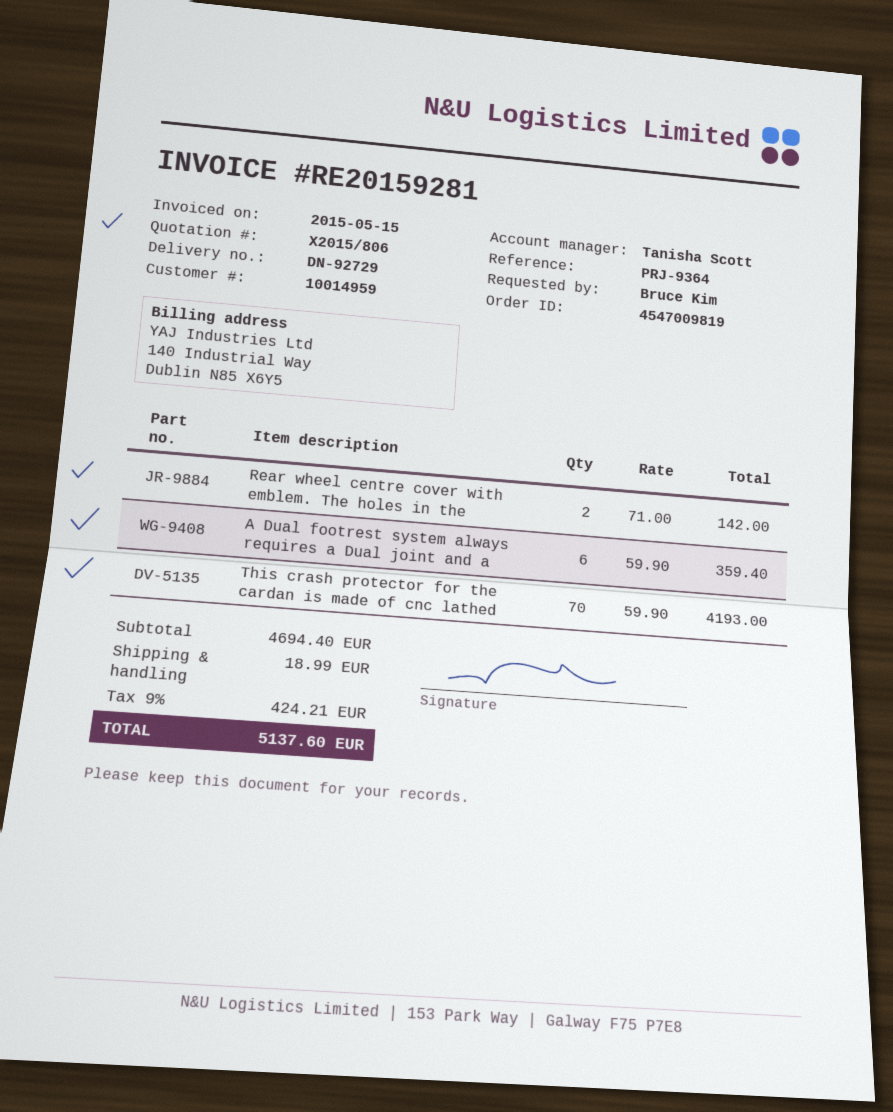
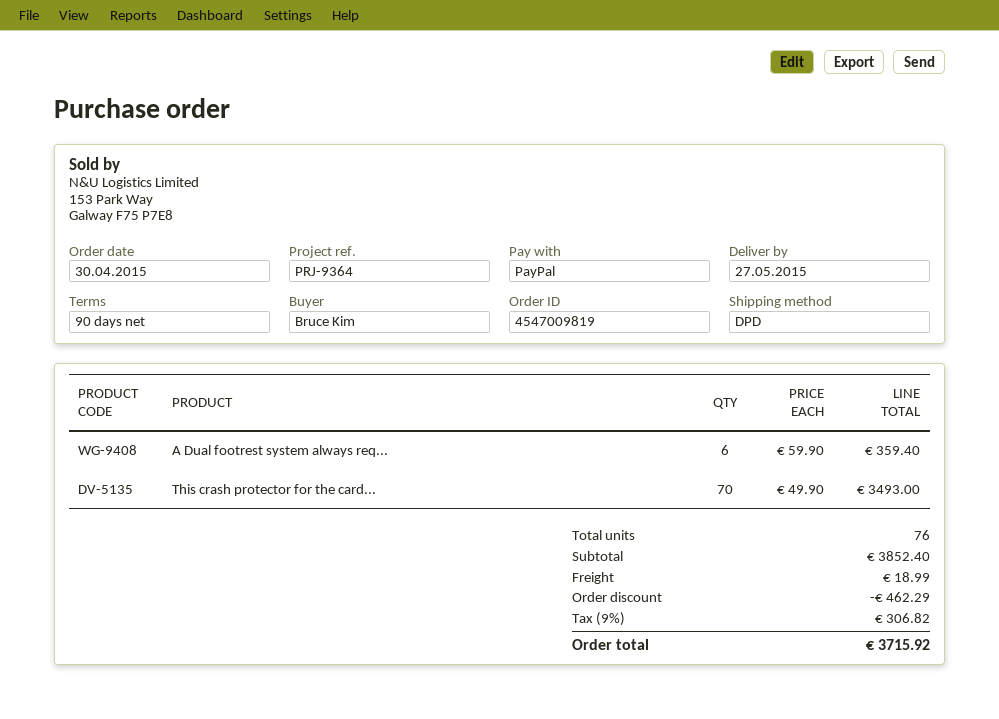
Rear wheel centre cover with emblem. The holes in the: 2 x 71.00 = 142.00 -> none
This crash protector for the cardan is made of cnc lathed: 70 x 59.90 = 4193.00 -> 70 x 49.90 = 3493.00
subtotal: 4694.40 -> 3852.40
discount: none -> 462.29
tax: 9% = 424.21 -> 9% = 306.82
total: 5137.60 -> 3715.92

